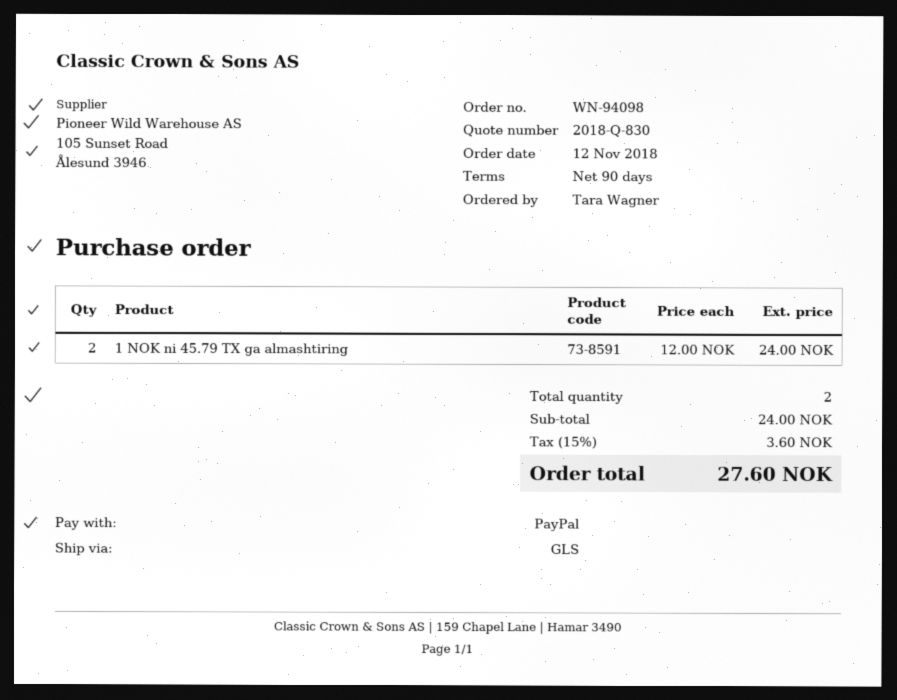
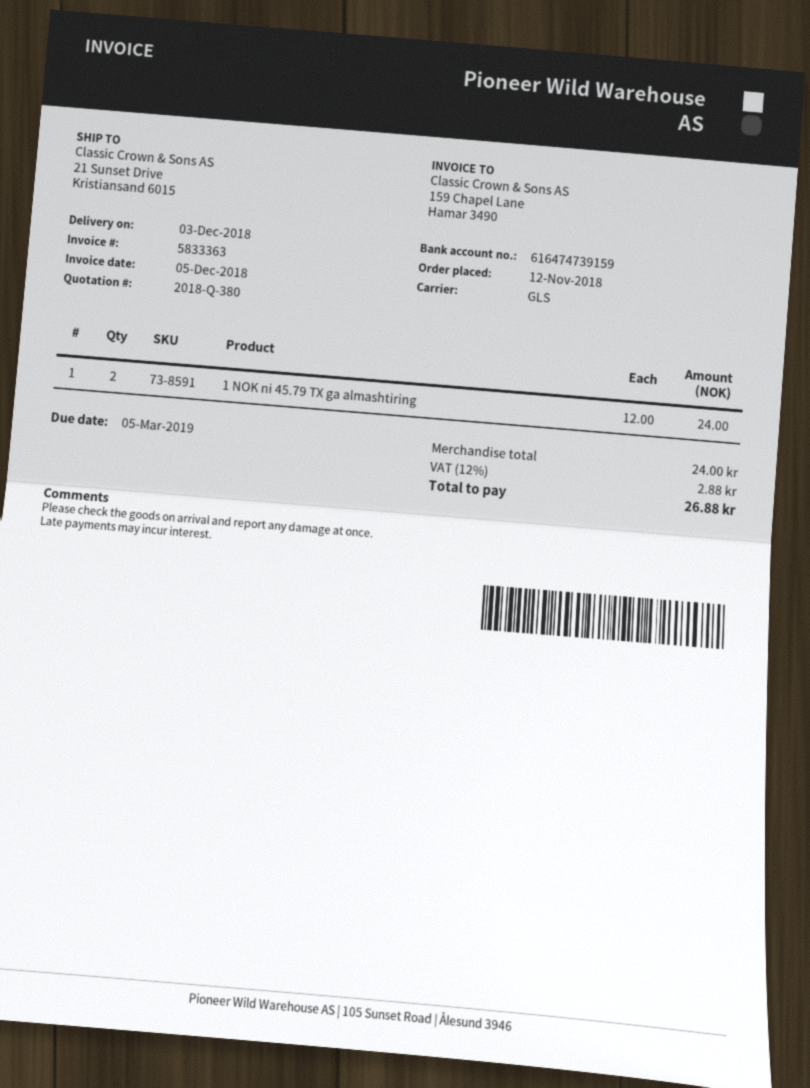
quote number: 2018-Q-830 -> 2018-Q-380
tax: 15% = 3.60 -> 12% = 2.88
total: 27.60 -> 26.88

